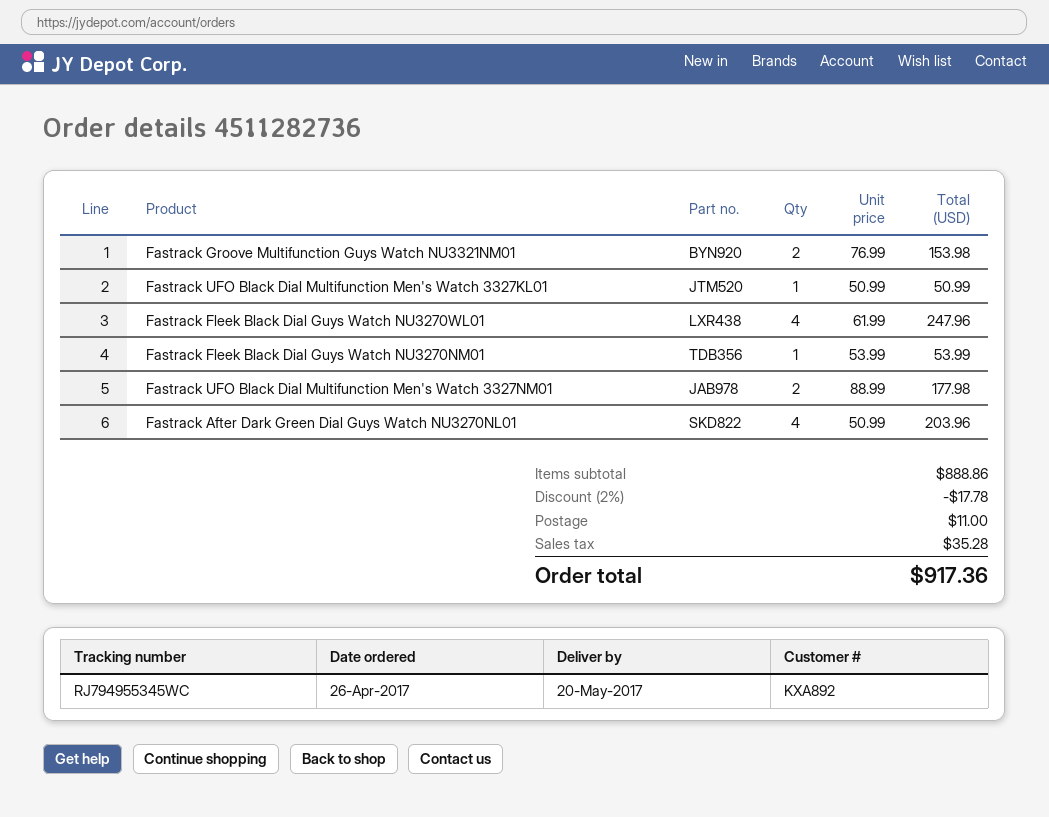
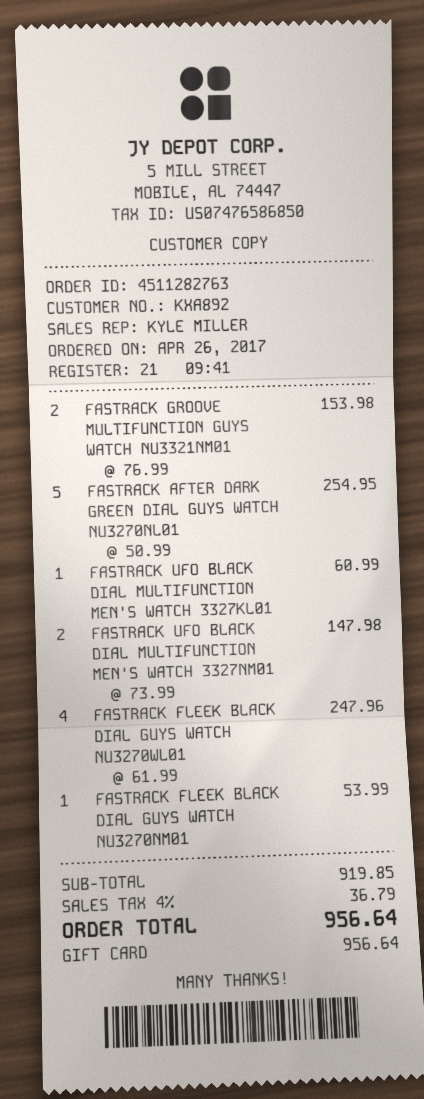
order number: 4511282736 -> 4511282763
Fastrack UFO Black Dial Multifunction Men's Watch 3327KL01: 1 x 50.99 = 50.99 -> 1 x 60.99 = 60.99
Fastrack UFO Black Dial Multifunction Men's Watch 3327NM01: 2 x 88.99 = 177.98 -> 2 x 73.99 = 147.98
Fastrack After Dark Green Dial Guys Watch NU3270NL01: 4 x 50.99 = 203.96 -> 5 x 50.99 = 254.95
subtotal: 888.86 -> 919.85
discount: 2% = 17.78 -> none
shipping: 11.00 -> none
tax: 35.28 -> 36.79
total: 917.36 -> 956.64

